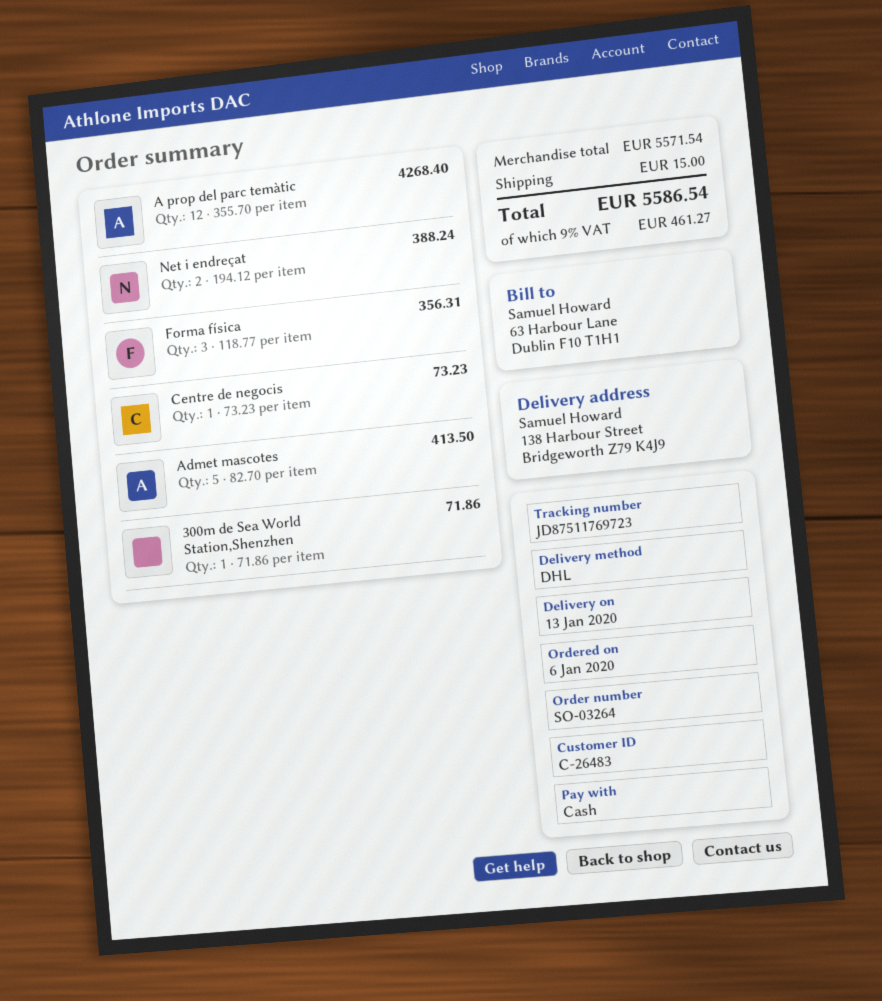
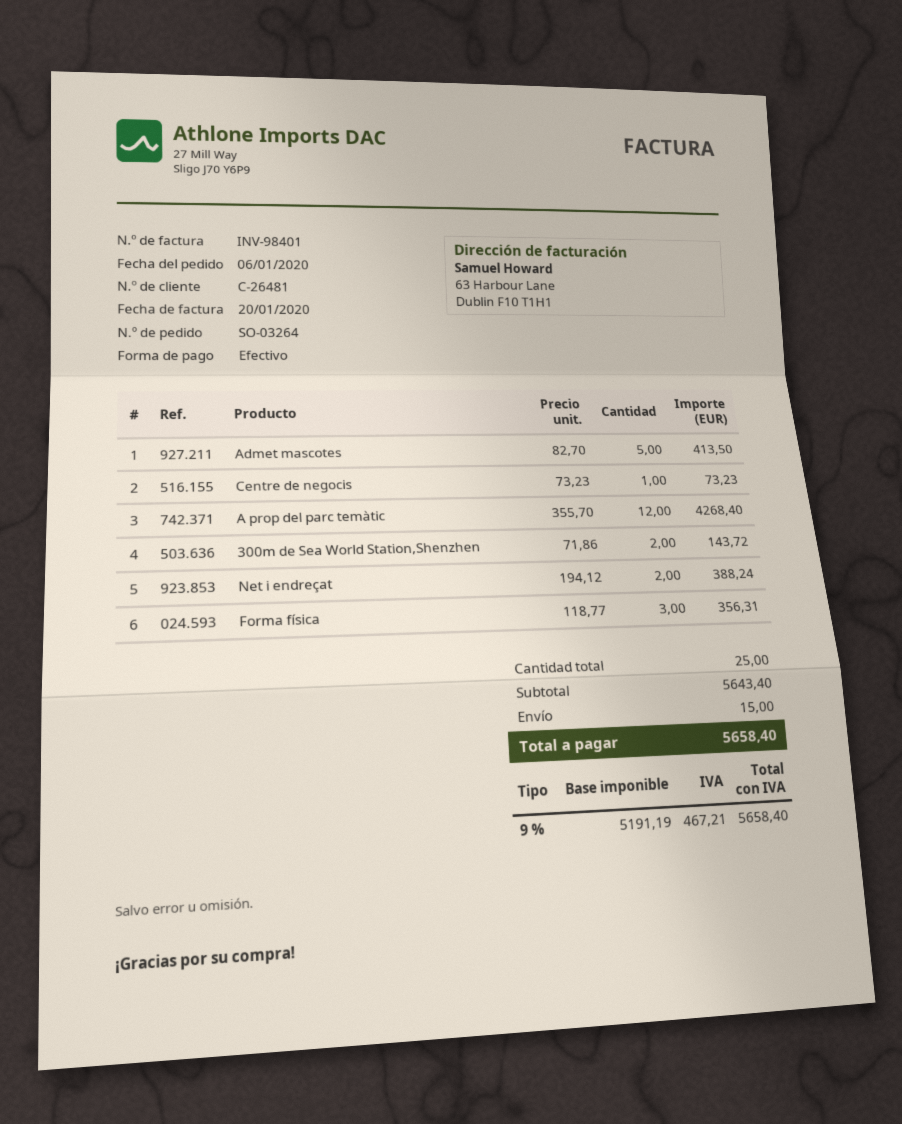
customer number: C-26483 -> C-26481
300m de Sea World Station,Shenzhen: 1 x 71.86 = 71.86 -> 2 x 71.86 = 143.72
subtotal: 5571.54 -> 5643.40
tax: 9% = 461.27 -> 9% = 467.21
total: 5586.54 -> 5658.40

